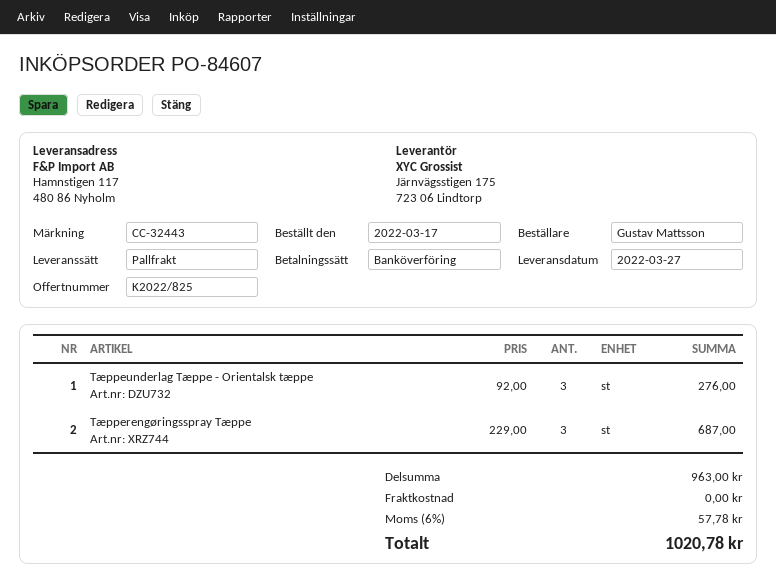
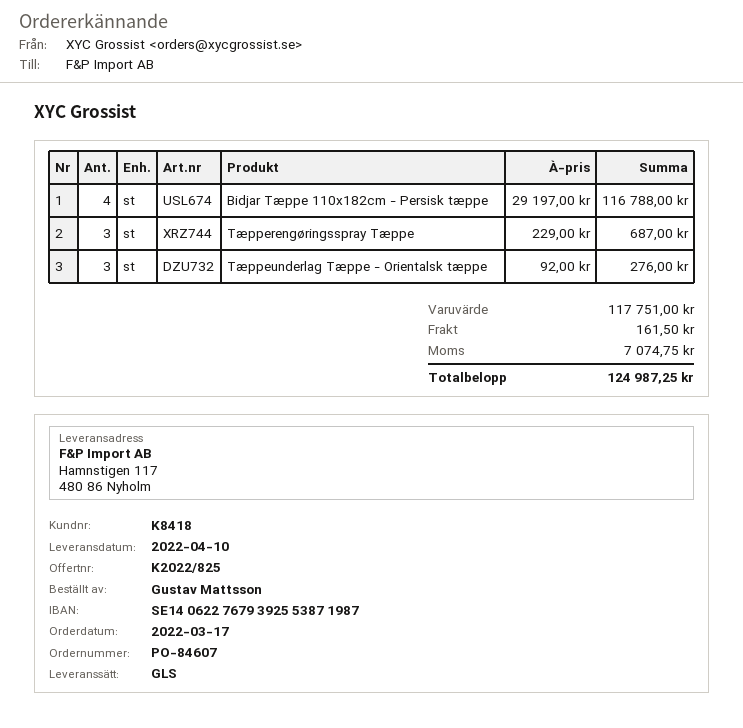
delivery date: 2022-03-27 -> 2022-04-10
shipping method: pallet freight -> GLS
Bidjar Tæppe 110x182cm - Persisk tæppe: none -> 4 x 29197.00 = 116788.00
subtotal: 963.00 -> 117751.00
shipping: 0.00 -> 161.50
tax: 57.78 -> 7074.75
total: 1020.78 -> 124987.25

